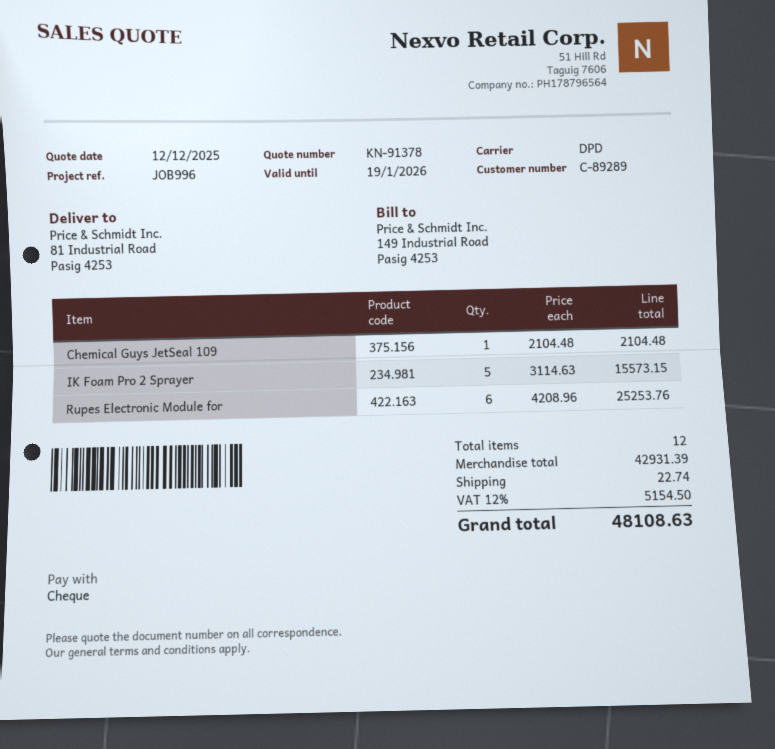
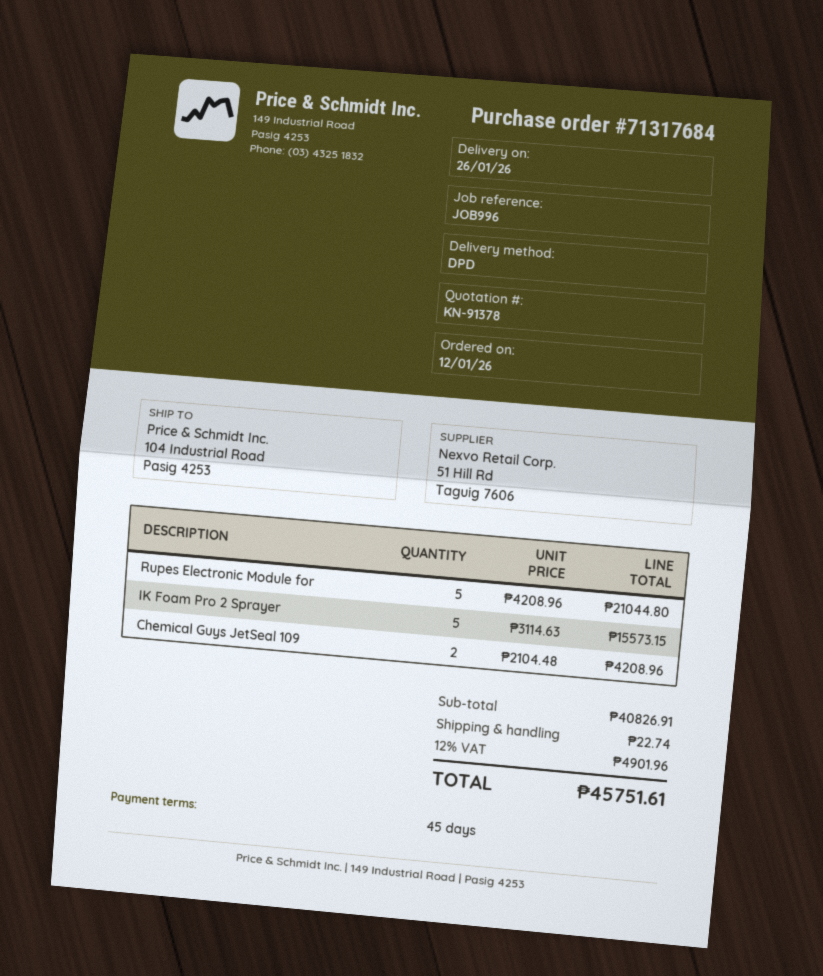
ship to: 81 Industrial Road, Pasig 4253 -> 104 Industrial Road, Pasig 4253
Chemical Guys JetSeal 109: 1 x 2104.48 = 2104.48 -> 2 x 2104.48 = 4208.96
Rupes Electronic Module for: 6 x 4208.96 = 25253.76 -> 5 x 4208.96 = 21044.80
subtotal: 42931.39 -> 40826.91
tax: 12% = 5154.50 -> 12% = 4901.96
total: 48108.63 -> 45751.61

